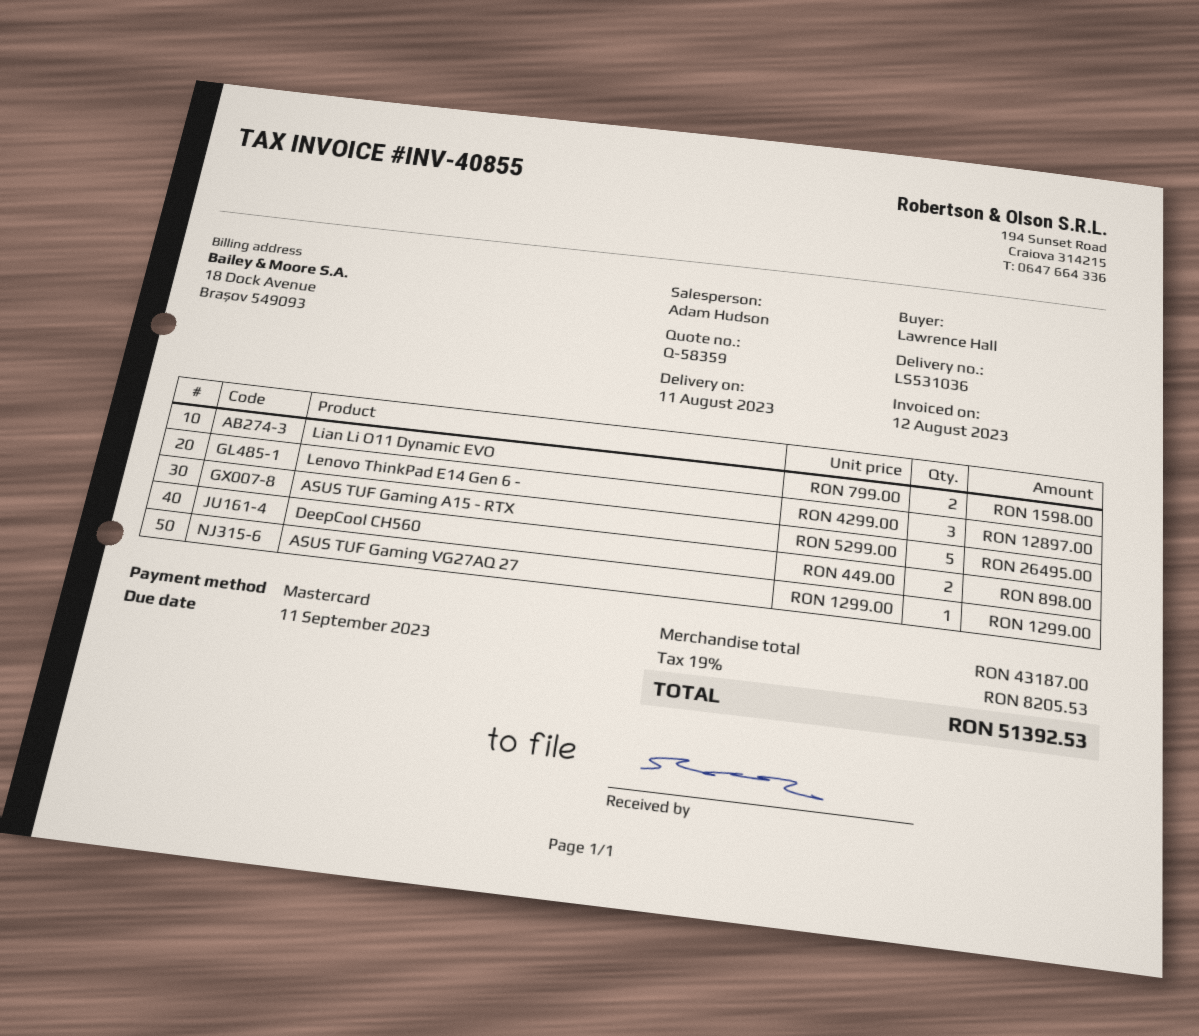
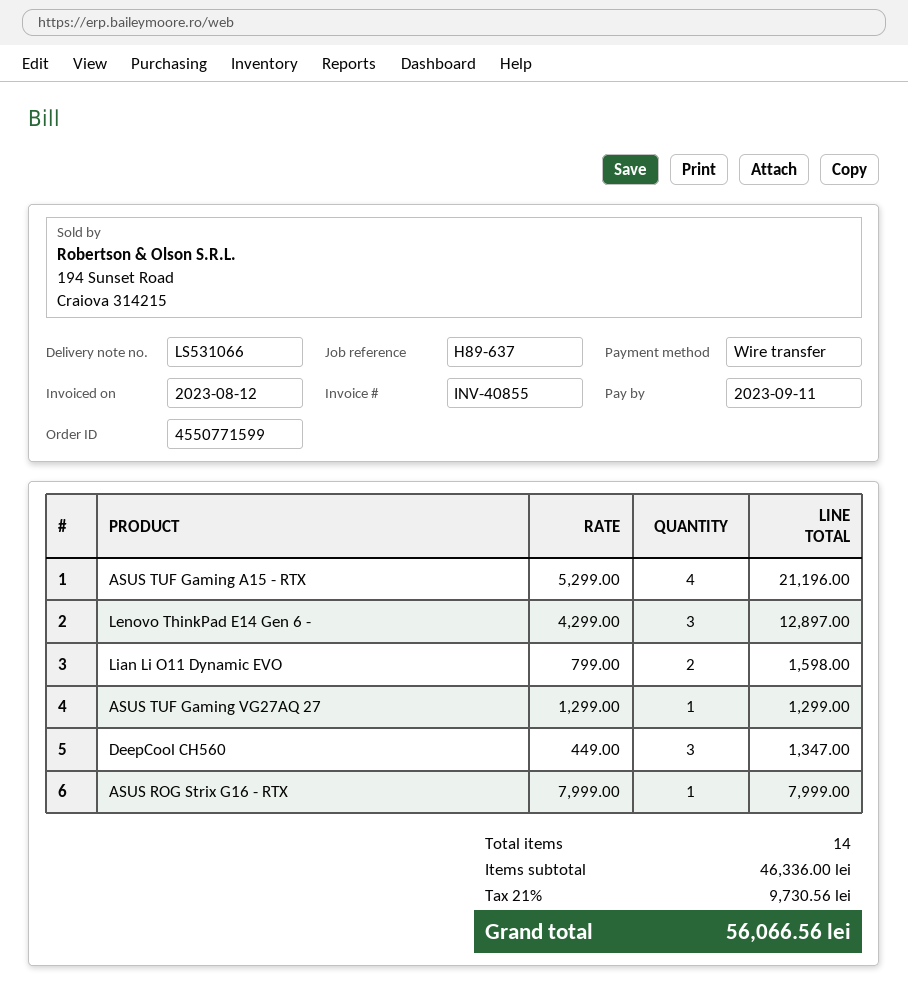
delivery note number: LS531036 -> LS531066
payment method: Mastercard -> bank transfer
ASUS TUF Gaming A15 - RTX: 5 x 5299.00 = 26495.00 -> 4 x 5299.00 = 21196.00
DeepCool CH560: 2 x 449.00 = 898.00 -> 3 x 449.00 = 1347.00
ASUS ROG Strix G16 - RTX: none -> 1 x 7999.00 = 7999.00
subtotal: 43187.00 -> 46336.00
tax: 19% = 8205.53 -> 21% = 9730.56
total: 51392.53 -> 56066.56

